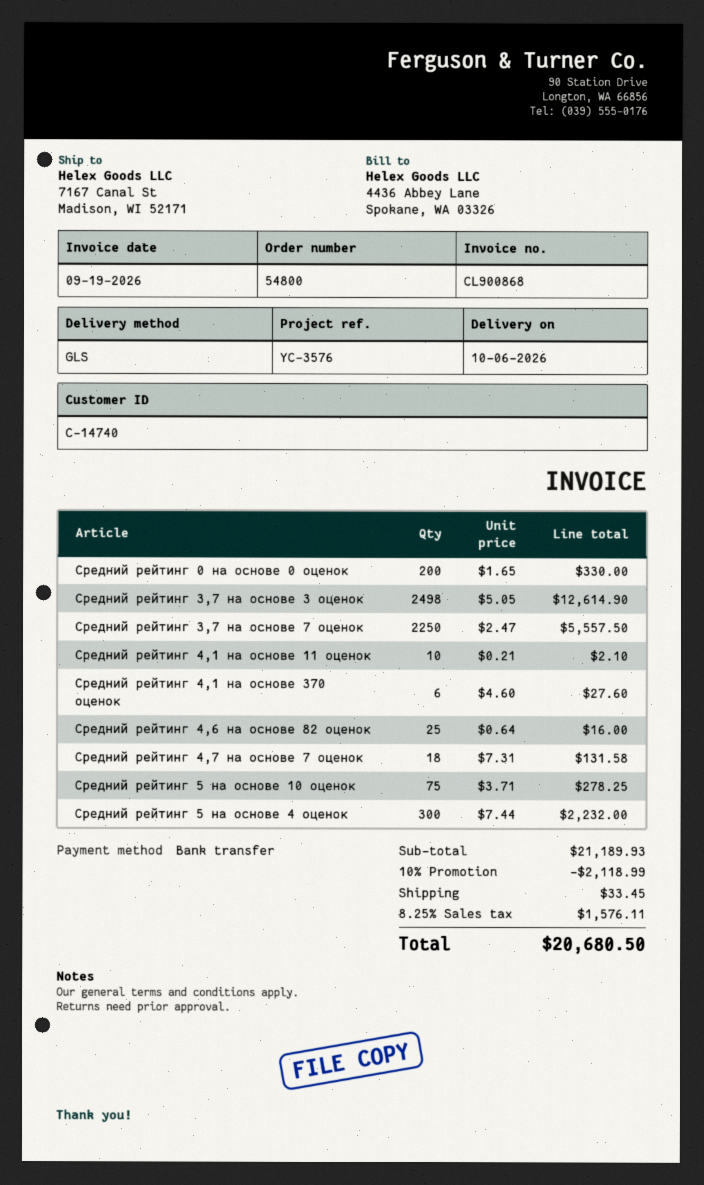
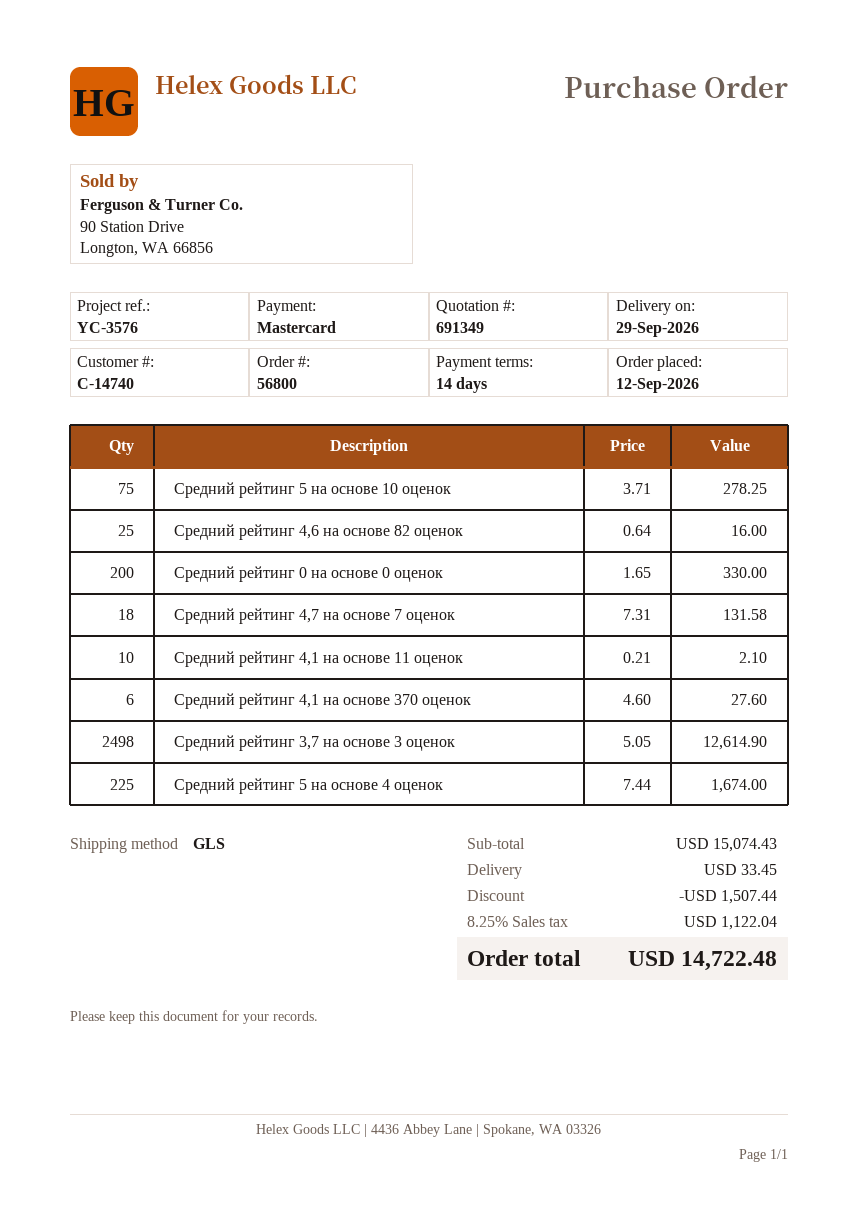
order number: 54800 -> 56800
delivery date: 2026-10-06 -> 2026-09-29
payment method: bank transfer -> Mastercard
Средний рейтинг 3,7 на основе 7 оценок: 2250 x 2.47 = 5557.50 -> none
Средний рейтинг 5 на основе 4 оценок: 300 x 7.44 = 2232.00 -> 225 x 7.44 = 1674.00
subtotal: 21189.93 -> 15074.43
discount: 2118.99 -> 1507.44
tax: 8.25% = 1576.11 -> 8.25% = 1122.04
total: 20680.50 -> 14722.48

